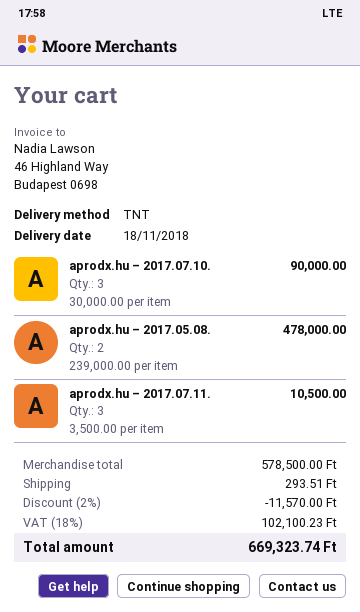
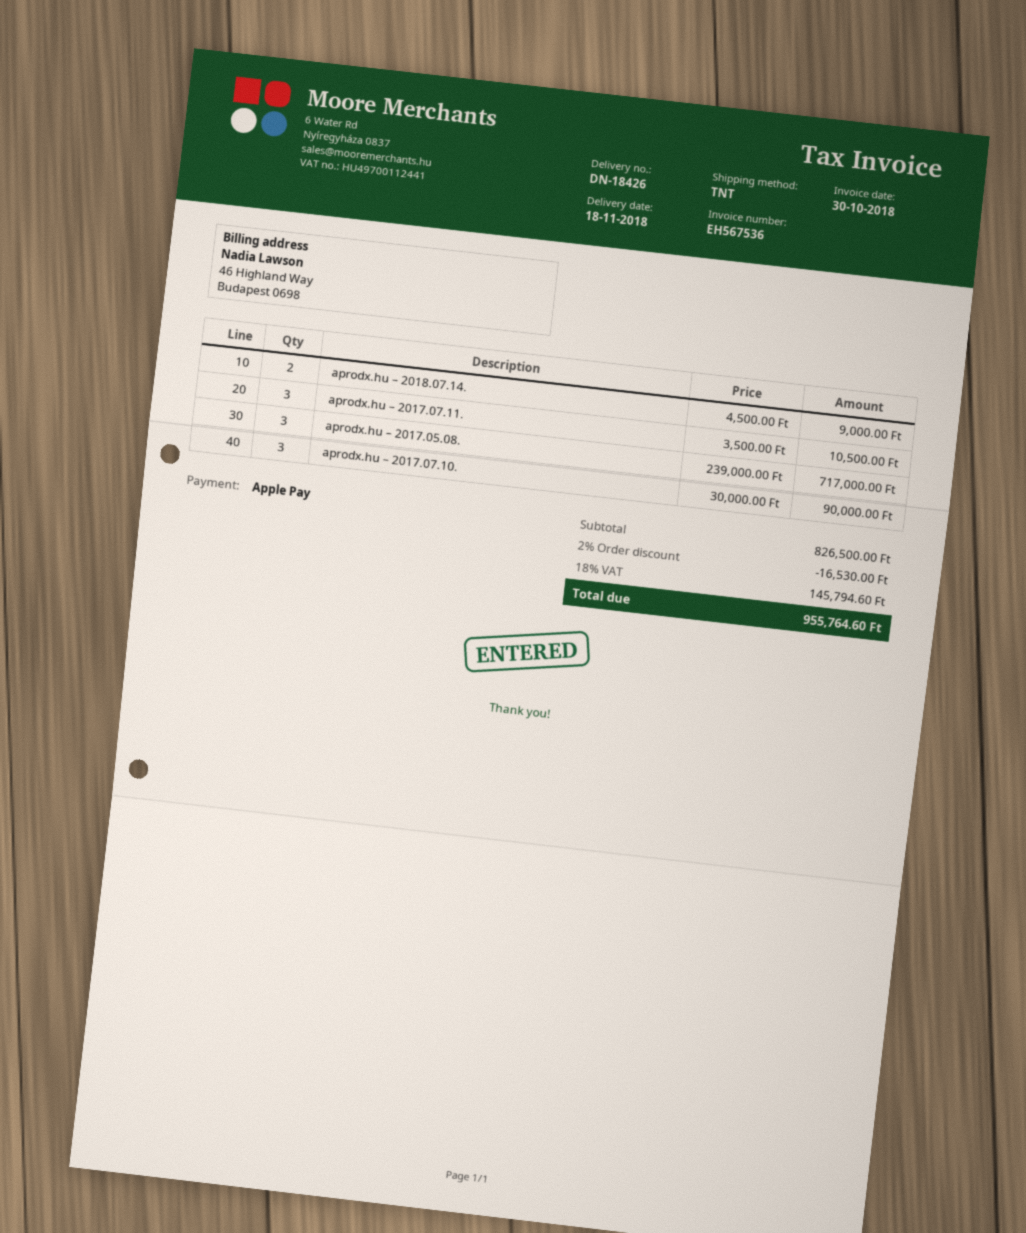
aprodx.hu – 2017.05.08.: 2 x 239000.00 = 478000.00 -> 3 x 239000.00 = 717000.00
aprodx.hu – 2018.07.14.: none -> 2 x 4500.00 = 9000.00
subtotal: 578500.00 -> 826500.00
discount: 2% = 11570.00 -> 2% = 16530.00
shipping: 293.51 -> none
tax: 18% = 102100.23 -> 18% = 145794.60
total: 669323.74 -> 955764.60

